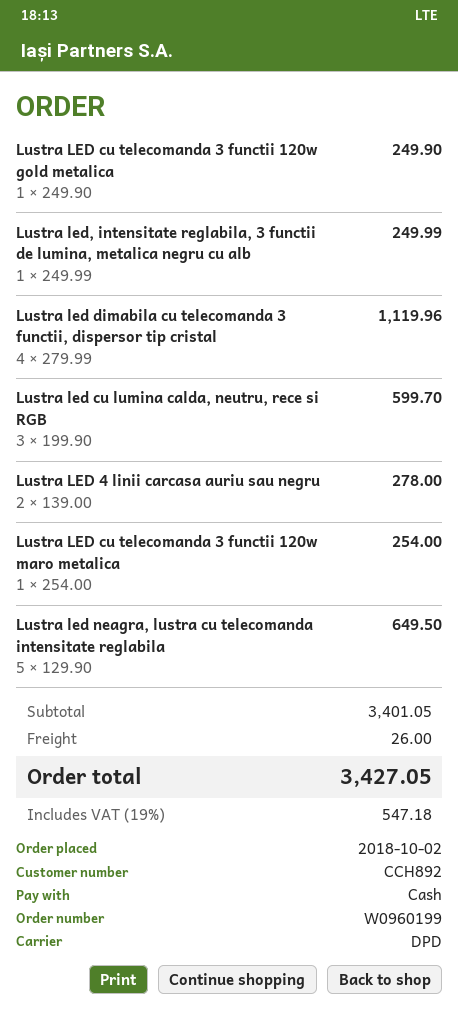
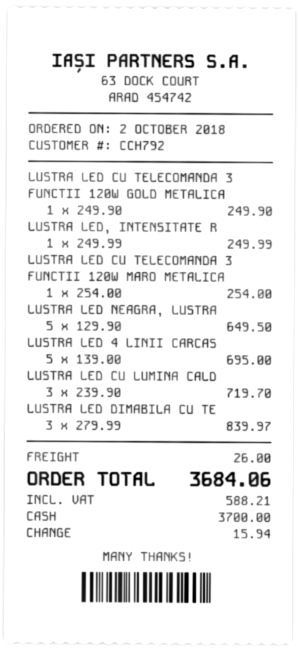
customer number: CCH892 -> CCH792
Lustra led dimabila cu telecomanda 3 functii, dispersor tip cristal: 4 x 279.99 = 1119.96 -> 3 x 279.99 = 839.97
Lustra led cu lumina calda, neutru, rece si RGB: 3 x 199.90 = 599.70 -> 3 x 239.90 = 719.70
Lustra LED 4 linii carcasa auriu sau negru: 2 x 139.00 = 278.00 -> 5 x 139.00 = 695.00
tax: 547.18 -> 588.21
total: 3427.05 -> 3684.06

